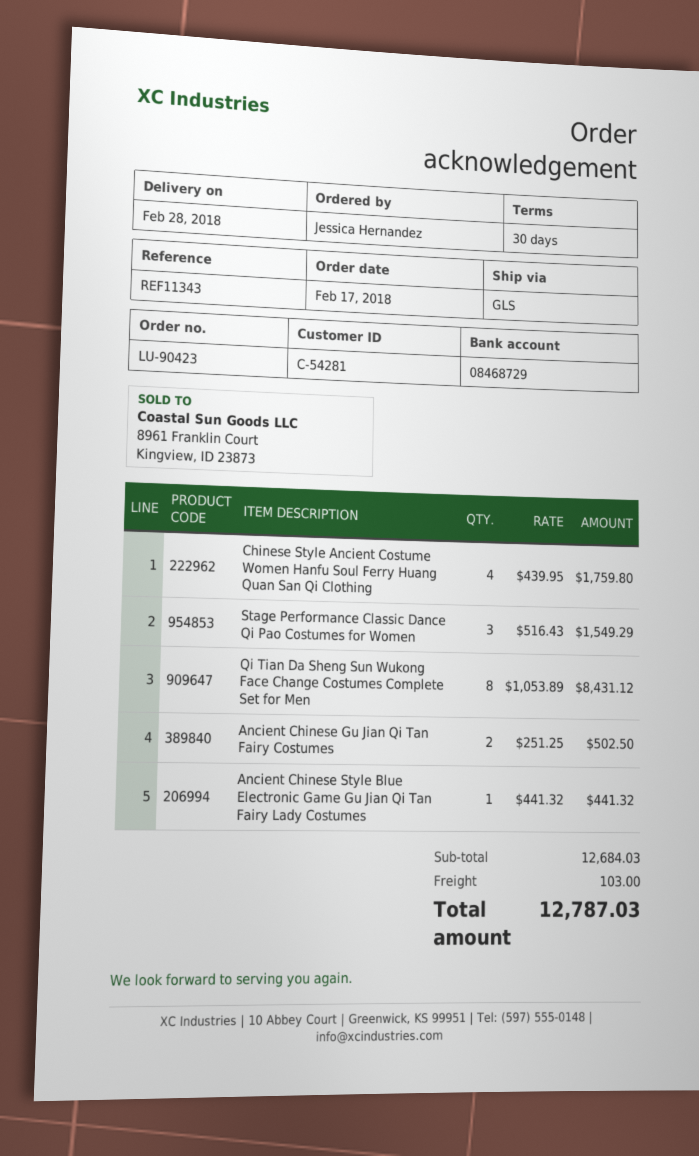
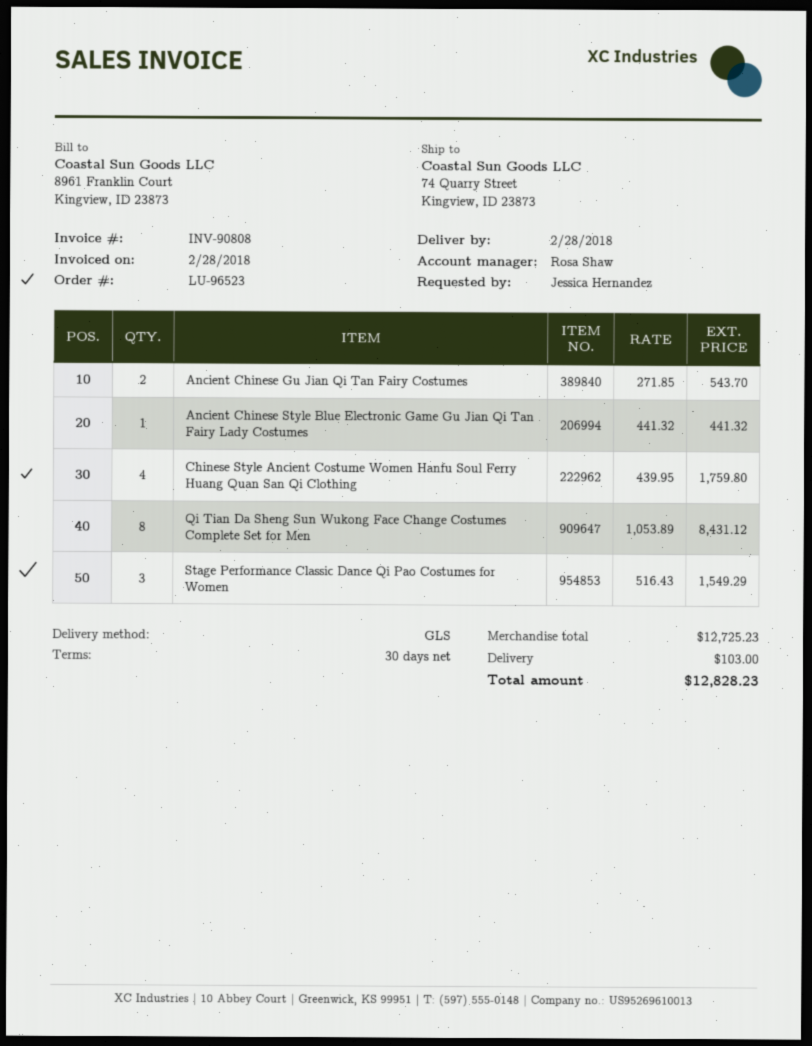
order number: LU-90423 -> LU-96523
Ancient Chinese Gu Jian Qi Tan Fairy Costumes: 2 x 251.25 = 502.50 -> 2 x 271.85 = 543.70
subtotal: 12684.03 -> 12725.23
total: 12787.03 -> 12828.23

